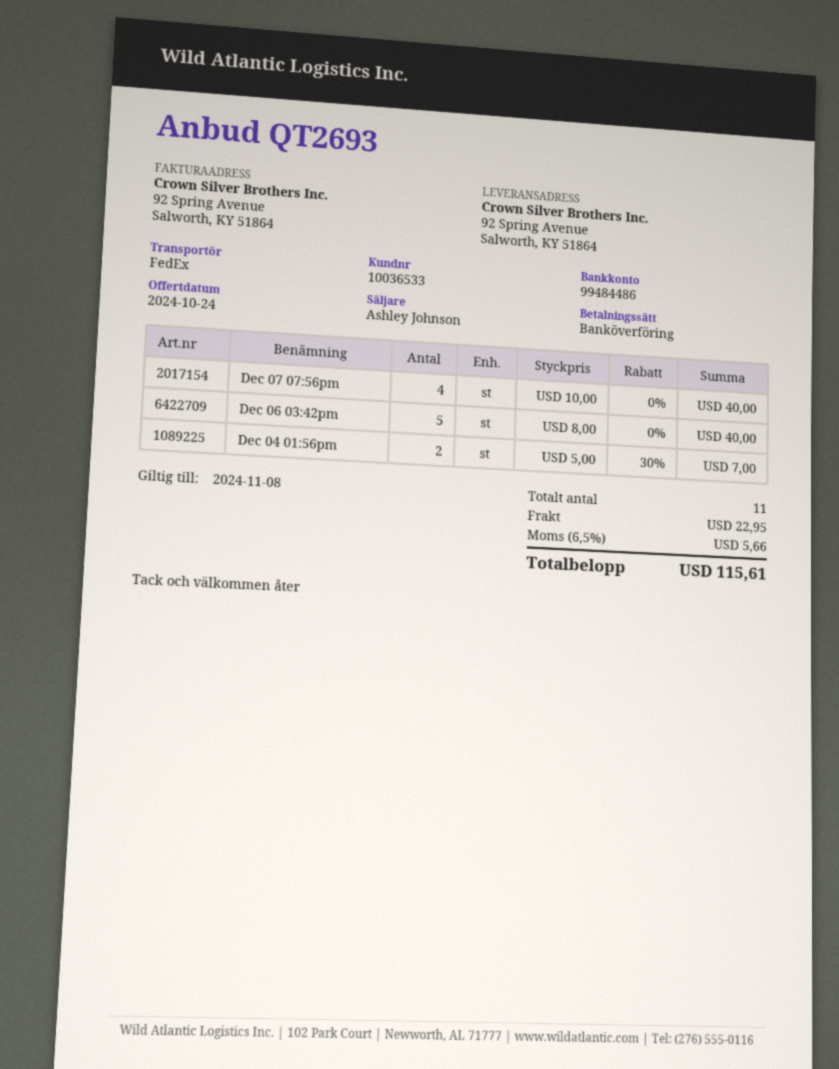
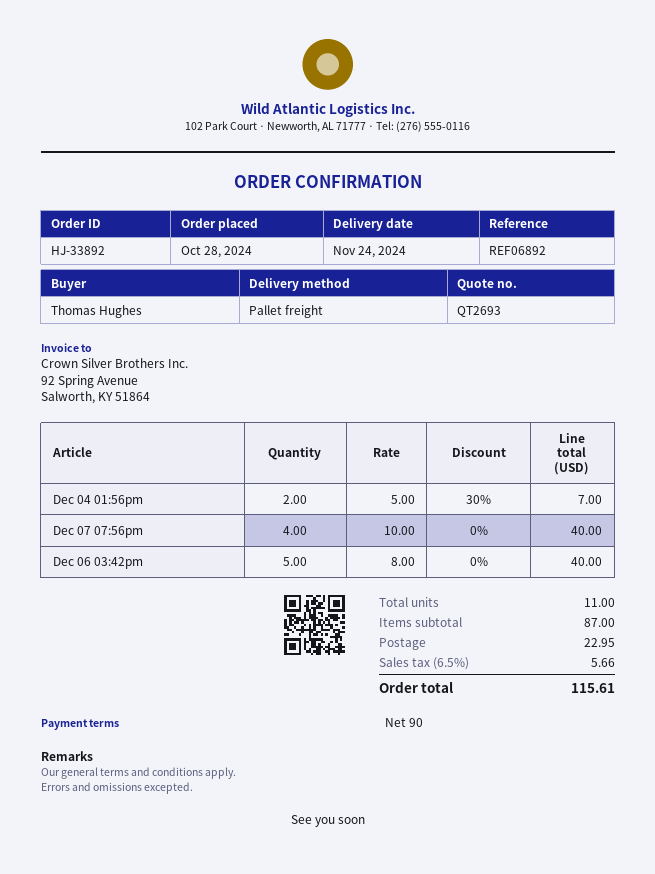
shipping method: FedEx -> pallet freight

